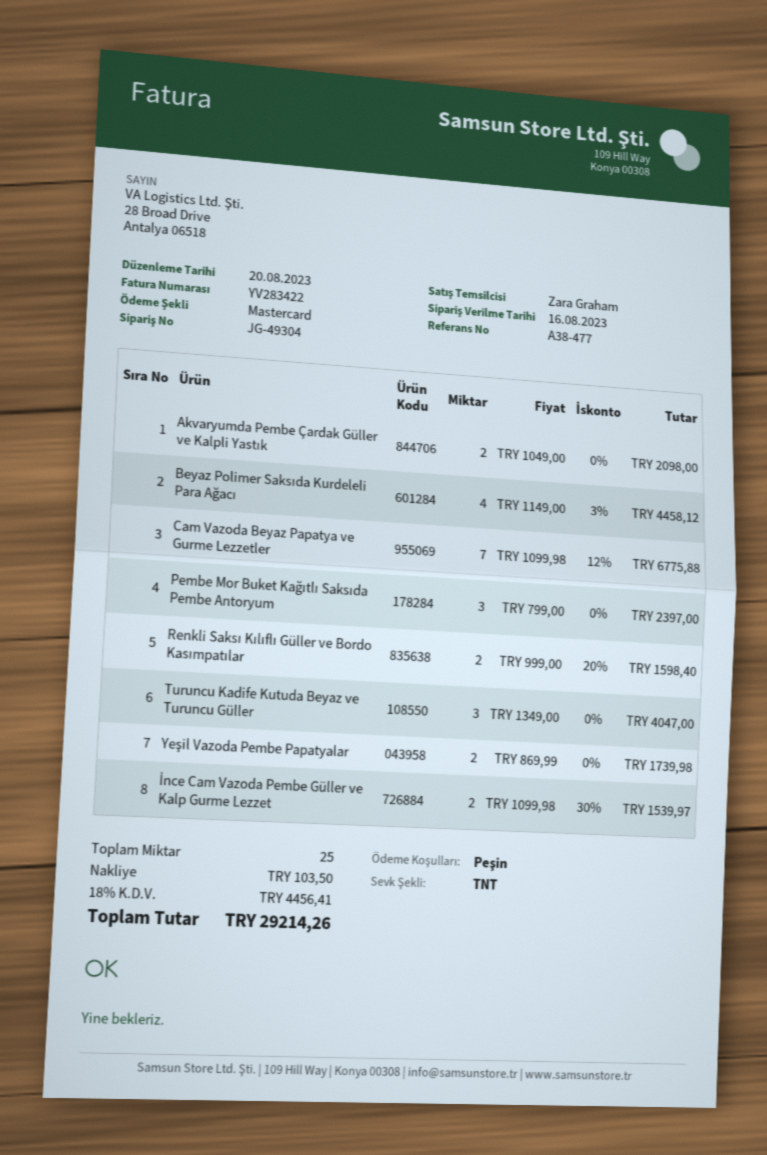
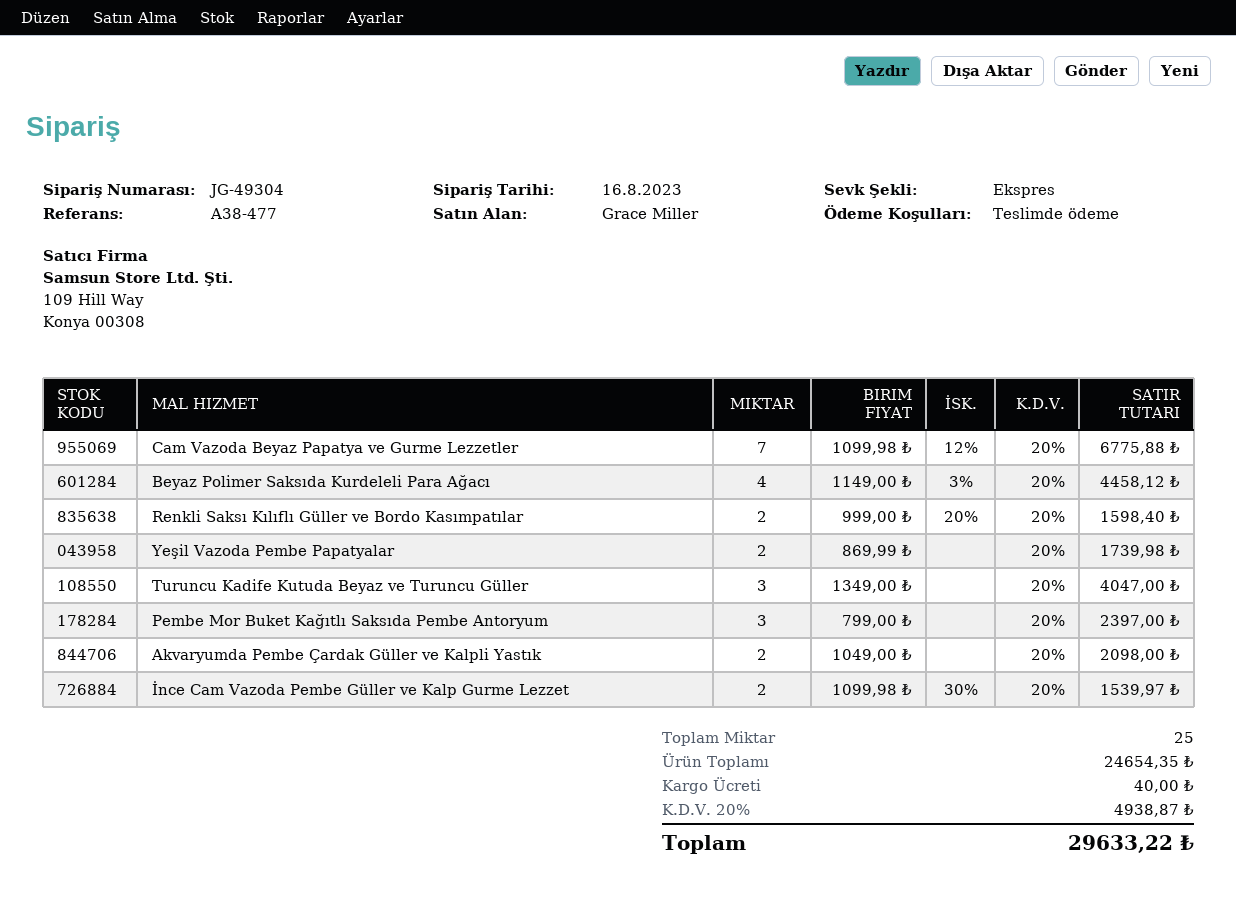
shipping method: TNT -> express
shipping: 103.50 -> 40.00
tax: 18% = 4456.41 -> 20% = 4938.87
total: 29214.26 -> 29633.22

